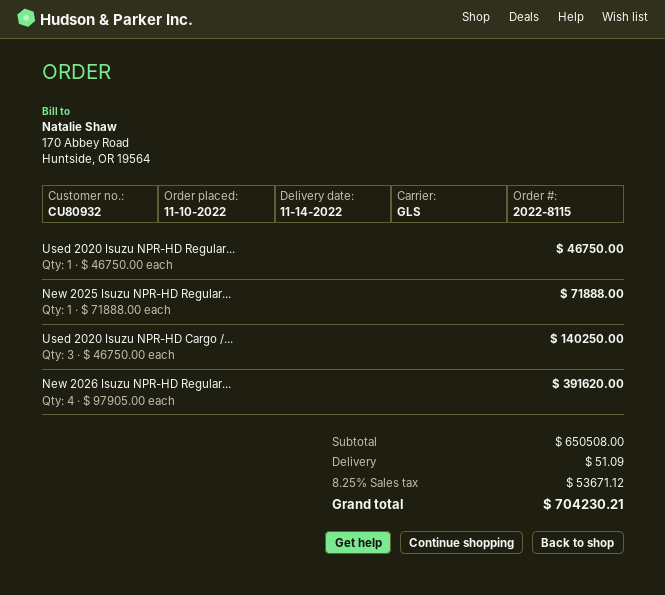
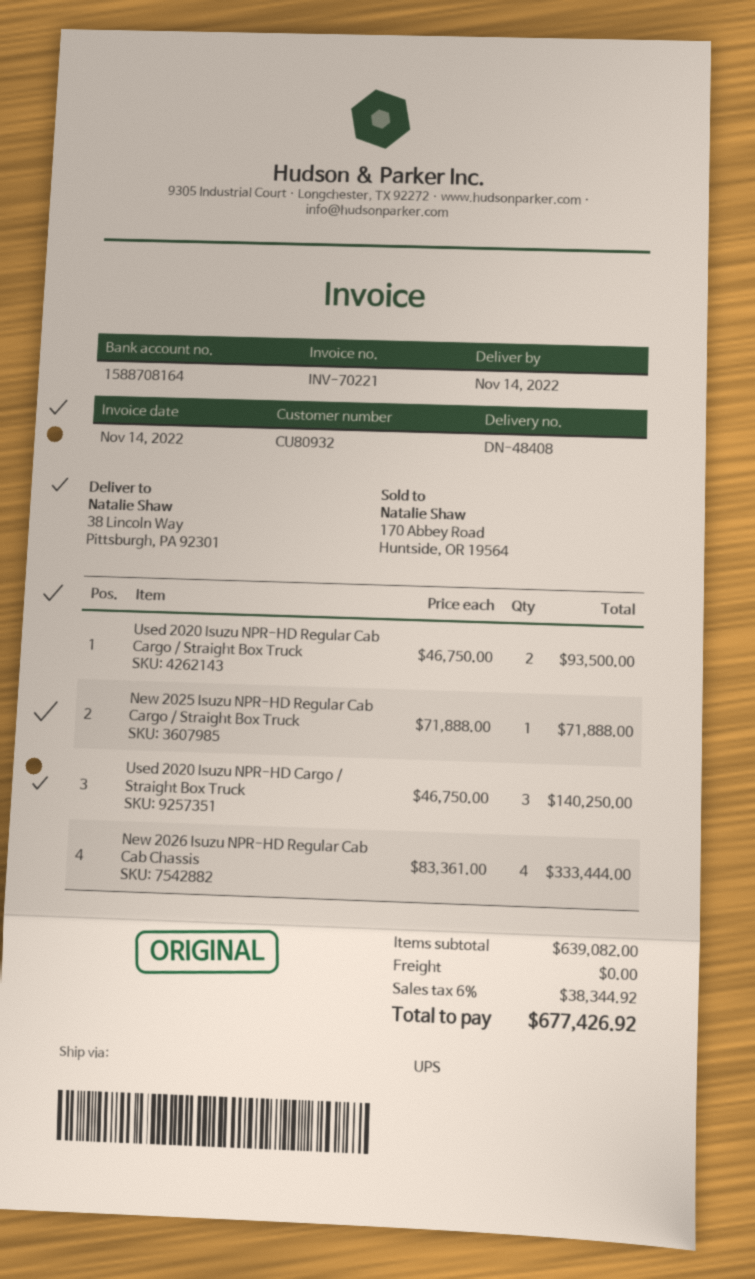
shipping method: GLS -> UPS
Used 2020 Isuzu NPR-HD Regular...: 1 x 46750.00 = 46750.00 -> 2 x 46750.00 = 93500.00
New 2026 Isuzu NPR-HD Regular...: 4 x 97905.00 = 391620.00 -> 4 x 83361.00 = 333444.00
subtotal: 650508.00 -> 639082.00
shipping: 51.09 -> 0.00
tax: 8.25% = 53671.12 -> 6% = 38344.92
total: 704230.21 -> 677426.92

